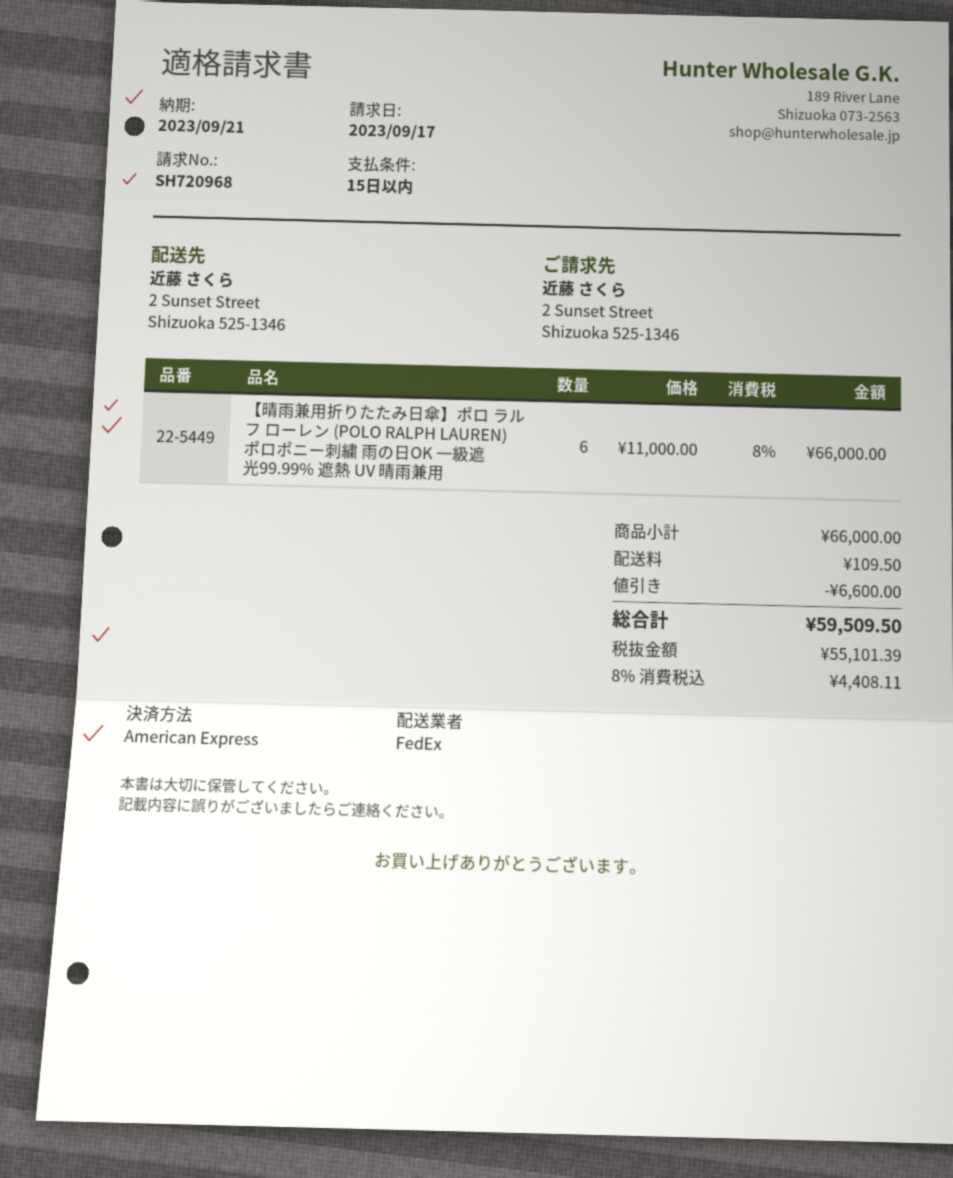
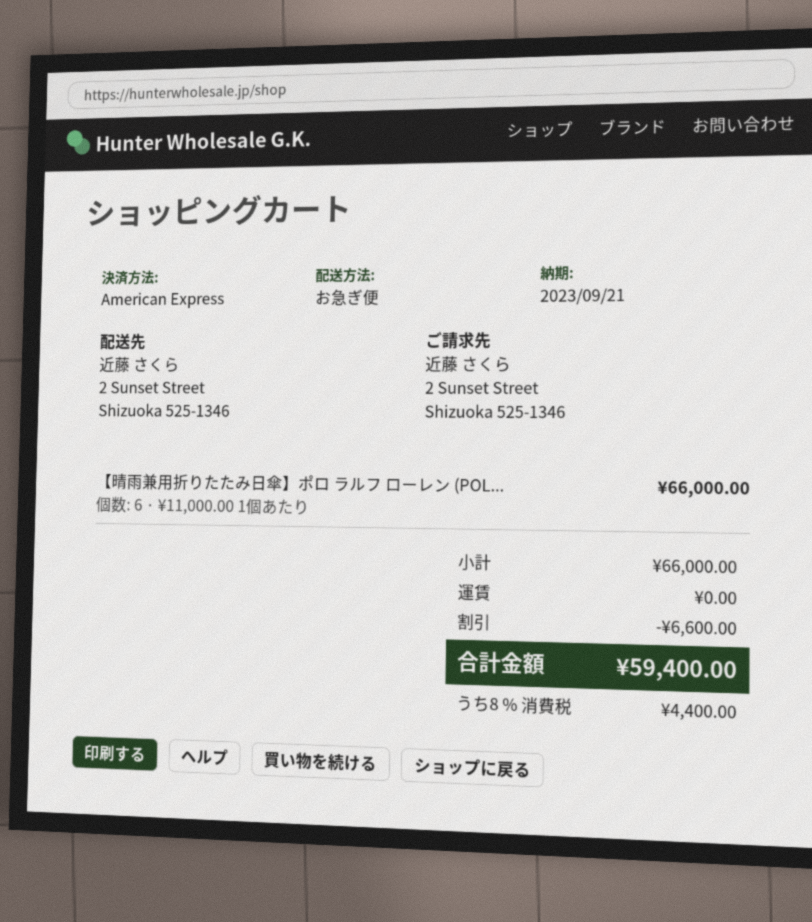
shipping method: FedEx -> express
shipping: 109.50 -> 0.00
tax: 8% = 4408.11 -> 8% = 4400.00
total: 59509.50 -> 59400.00

